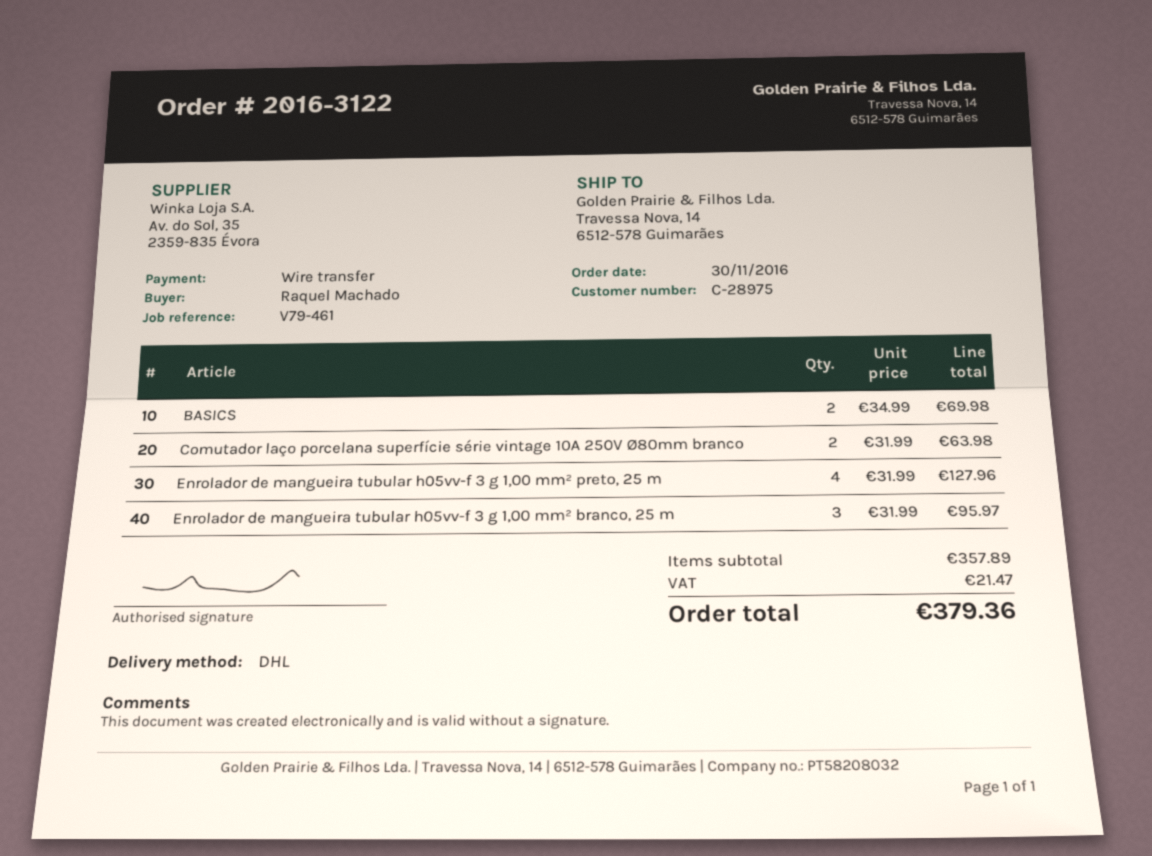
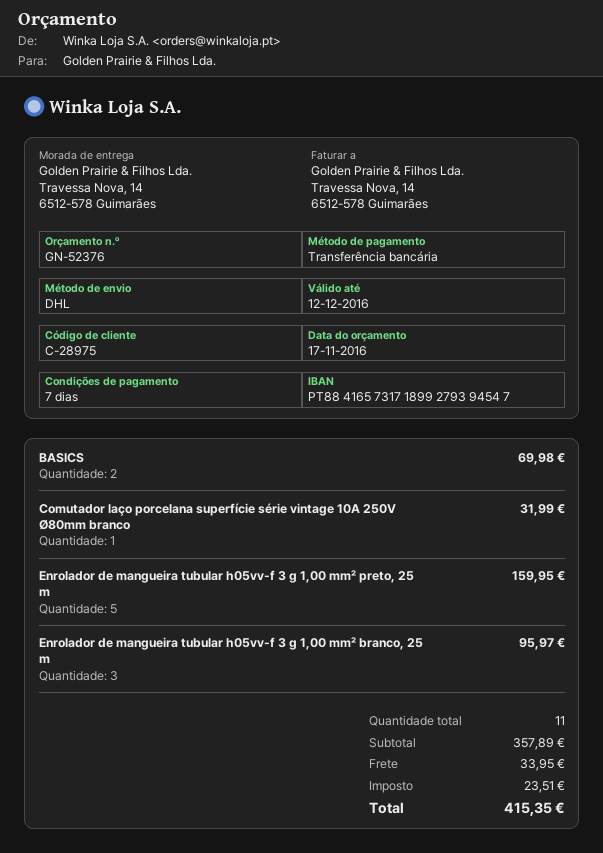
Comutador laço porcelana superfície série vintage 10A 250V Ø80mm branco: 2 for 63.98 -> 1 for 31.99
Enrolador de mangueira tubular h05vv-f 3 g 1,00 mm² preto, 25 m: 4 for 127.96 -> 5 for 159.95
shipping: none -> 33.95
tax: 21.47 -> 23.51
total: 379.36 -> 415.35

